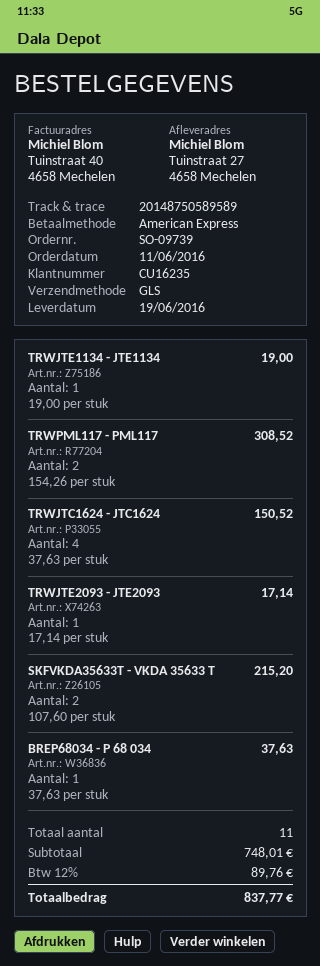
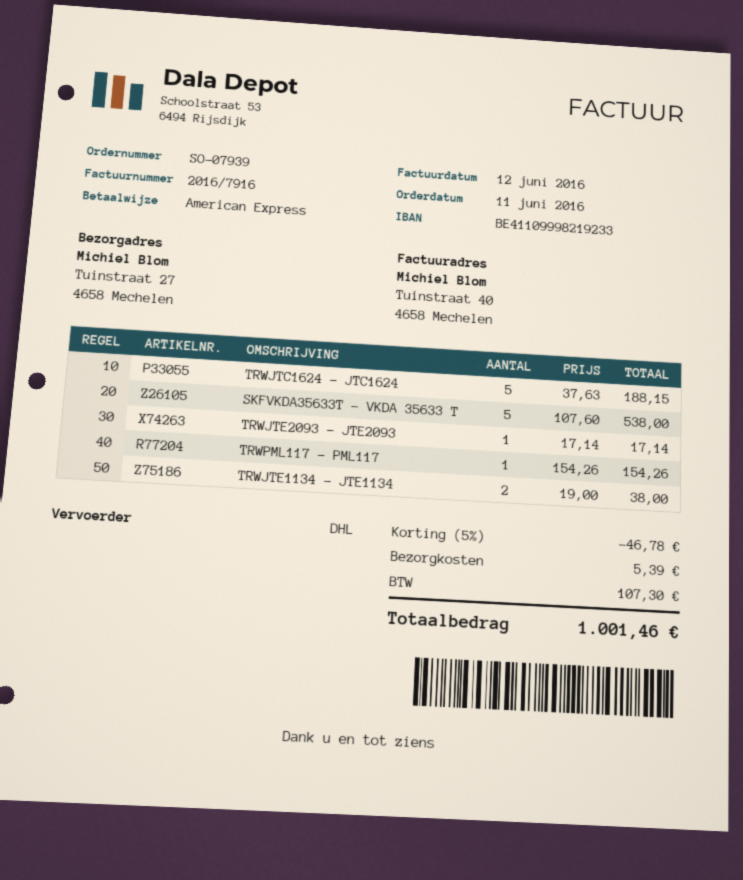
order number: SO-09739 -> SO-07939
shipping method: GLS -> DHL
TRWJTE1134 - JTE1134: 1 x 19.00 = 19.00 -> 2 x 19.00 = 38.00
TRWPML117 - PML117: 2 x 154.26 = 308.52 -> 1 x 154.26 = 154.26
TRWJTC1624 - JTC1624: 4 x 37.63 = 150.52 -> 5 x 37.63 = 188.15
SKFVKDA35633T - VKDA 35633 T: 2 x 107.60 = 215.20 -> 5 x 107.60 = 538.00
BREP68034 - P 68 034: 1 x 37.63 = 37.63 -> none
discount: none -> 5% = 46.78
shipping: none -> 5.39
tax: 89.76 -> 107.30
total: 837.77 -> 1001.46

